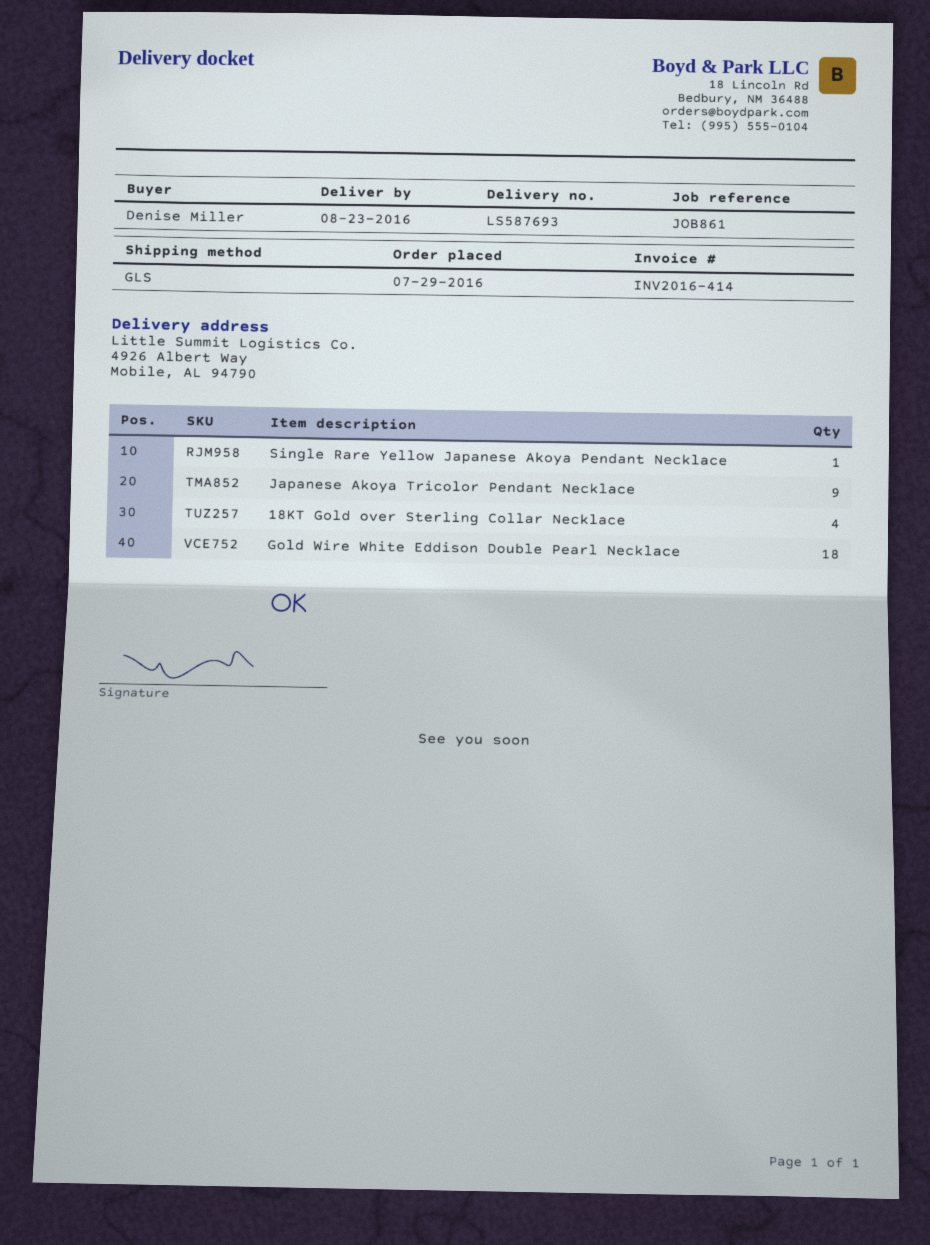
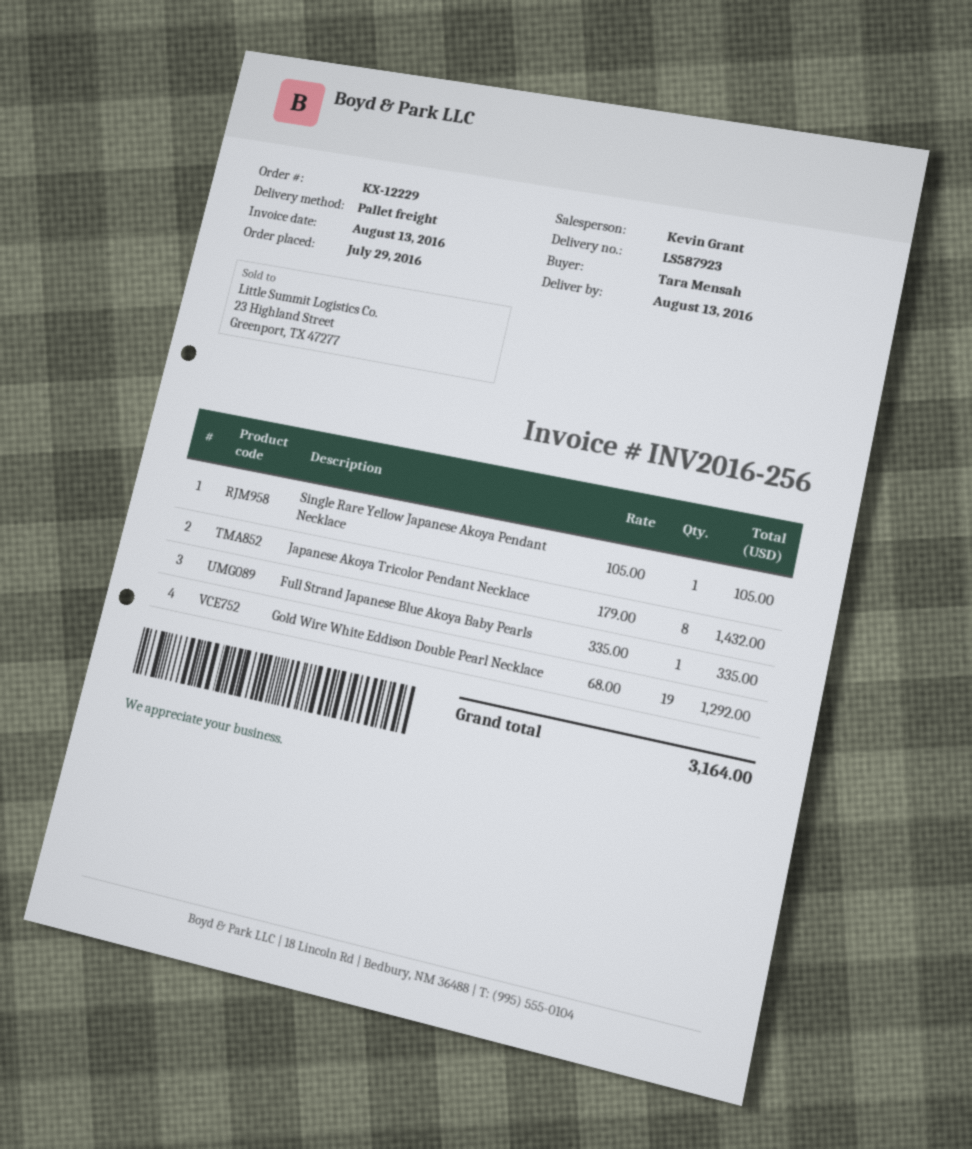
delivery note number: LS587693 -> LS587923
delivery date: 2016-08-23 -> 2016-08-13
invoice number: INV2016-414 -> INV2016-256
ordered by: Denise Miller -> Tara Mensah
shipping method: GLS -> pallet freight
Japanese Akoya Tricolor Pendant Necklace: 9 -> 8
18KT Gold over Sterling Collar Necklace: 4 -> none
Gold Wire White Eddison Double Pearl Necklace: 18 -> 19
Full Strand Japanese Blue Akoya Baby Pearls: none -> 1

